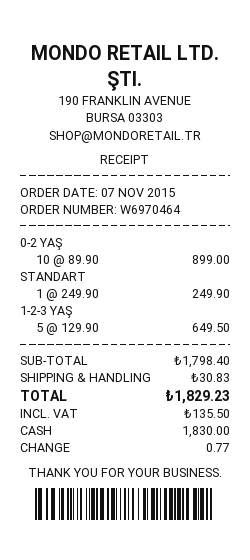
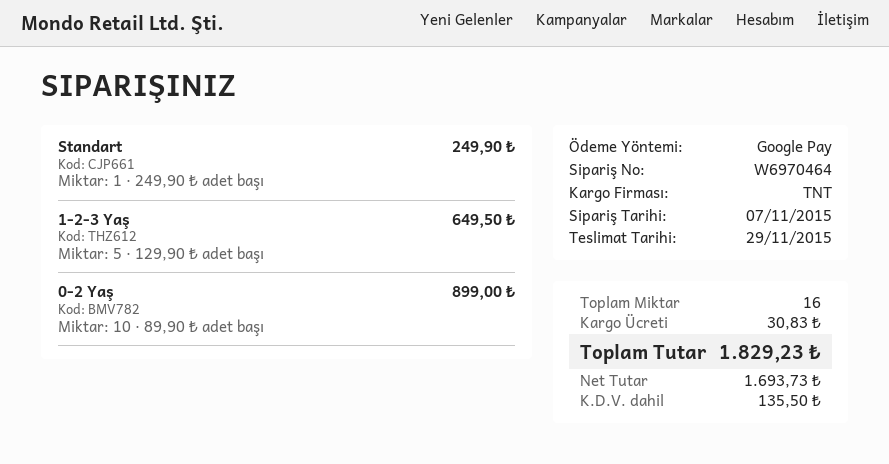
payment method: cash -> Google Pay

